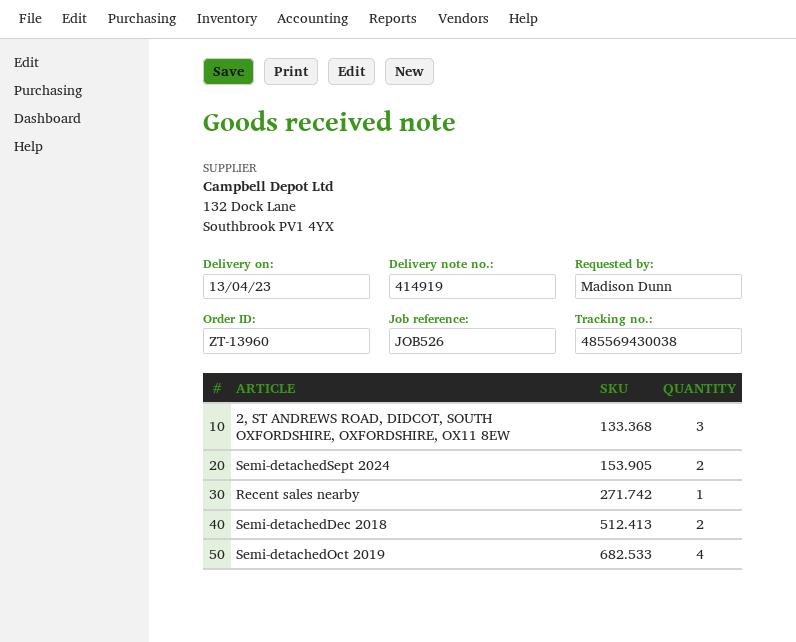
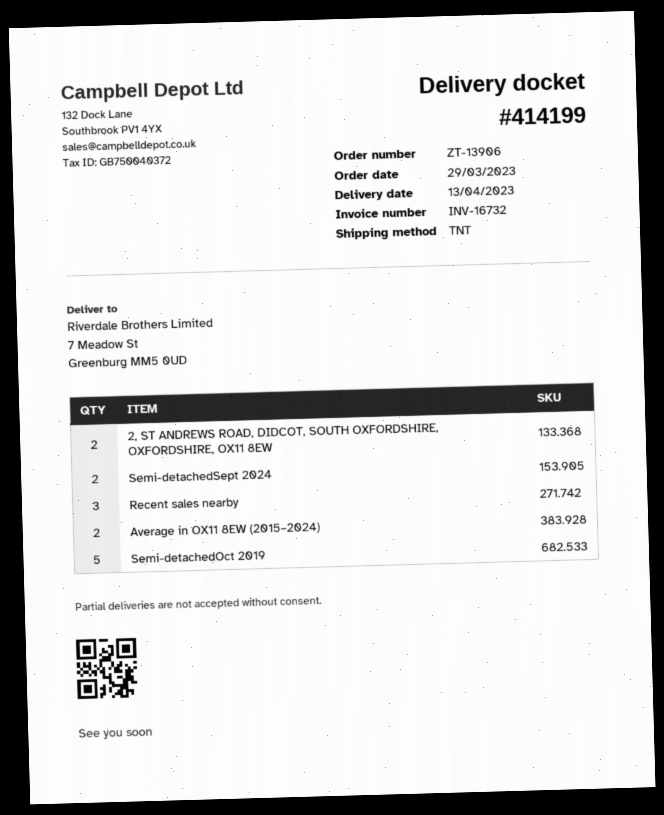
order number: ZT-13960 -> ZT-13906
delivery note number: 414919 -> 414199
2, ST ANDREWS ROAD, DIDCOT, SOUTH OXFORDSHIRE, OXFORDSHIRE, OX11 8EW: 3 -> 2
Recent sales nearby: 1 -> 3
Semi-detachedDec 2018: 2 -> none
Semi-detachedOct 2019: 4 -> 5
Average in OX11 8EW (2015–2024): none -> 2

